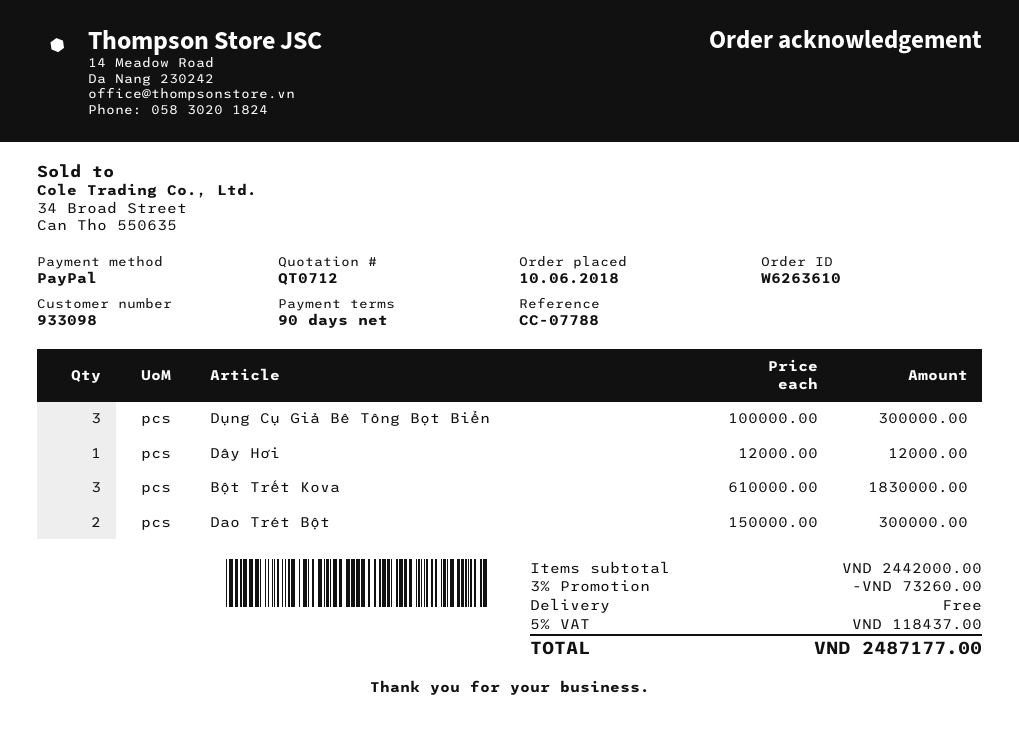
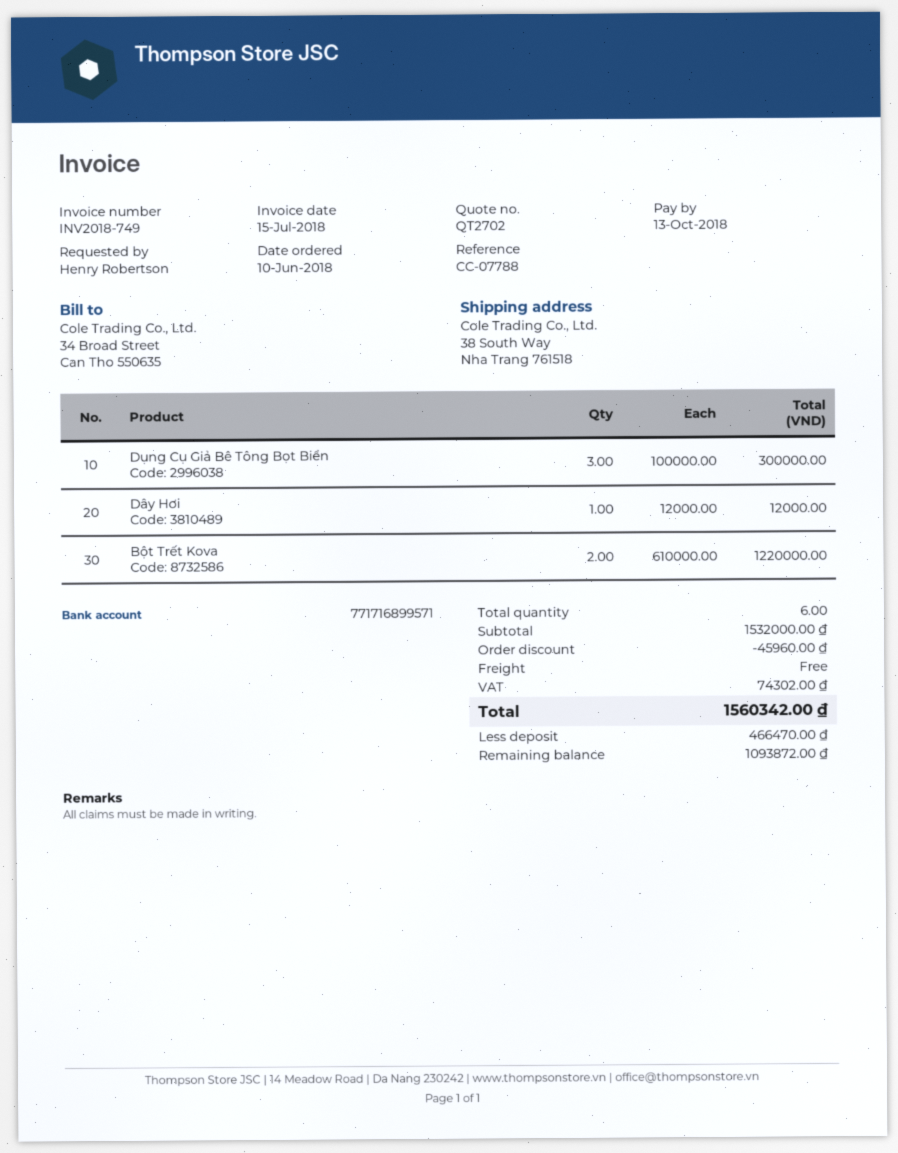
quote number: QT0712 -> QT2702
Bột Trết Kova: 3 x 610000.00 = 1830000.00 -> 2 x 610000.00 = 1220000.00
Dao Trét Bột: 2 x 150000.00 = 300000.00 -> none
subtotal: 2442000.00 -> 1532000.00
discount: 73260.00 -> 45960.00
tax: 118437.00 -> 74302.00
total: 2487177.00 -> 1560342.00

